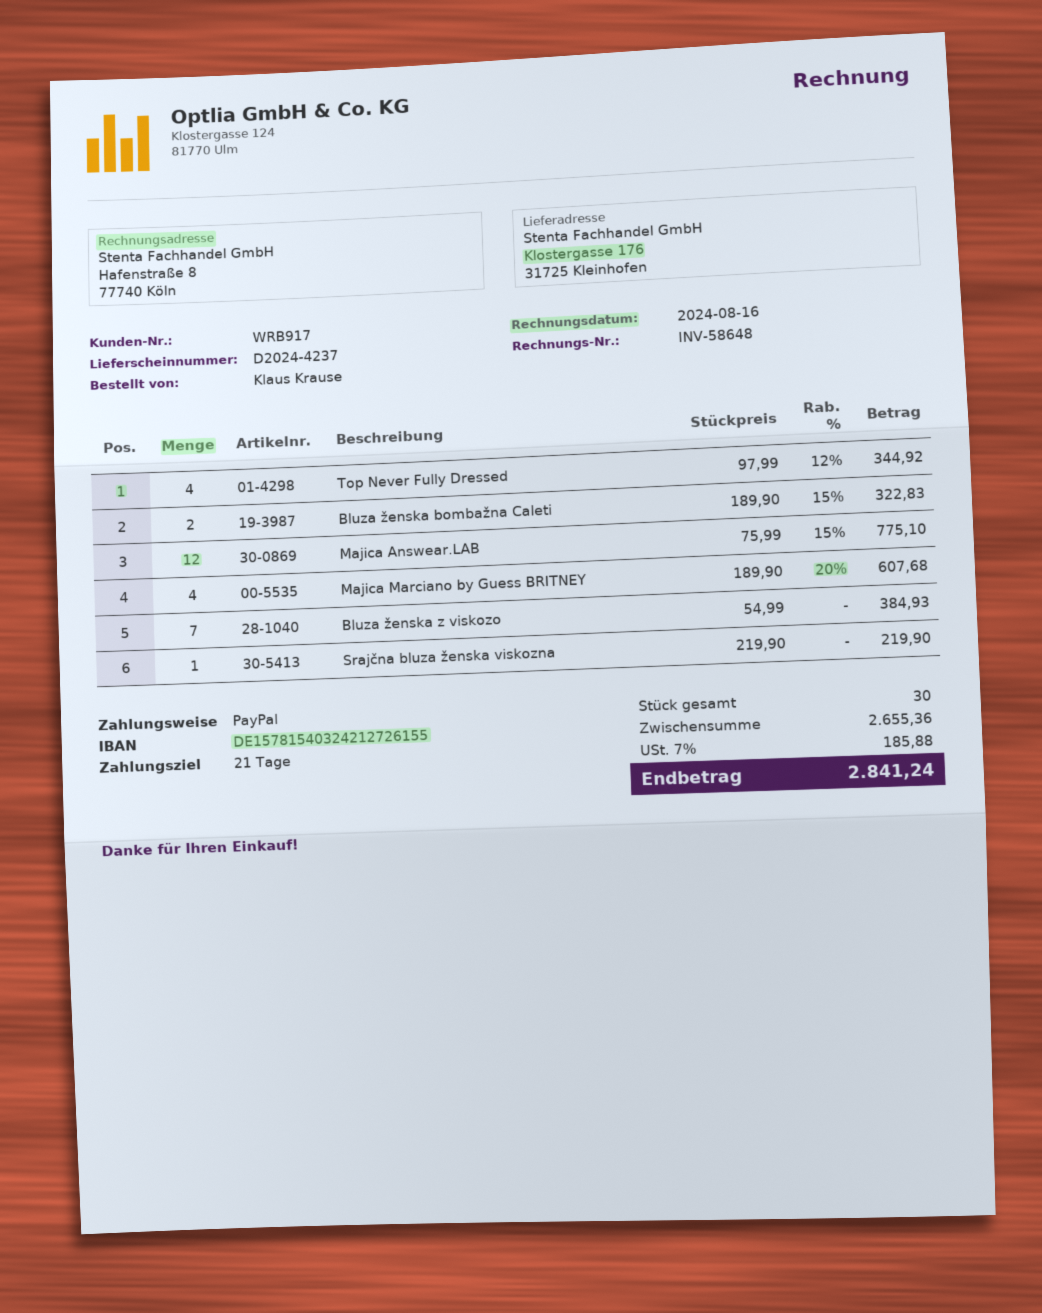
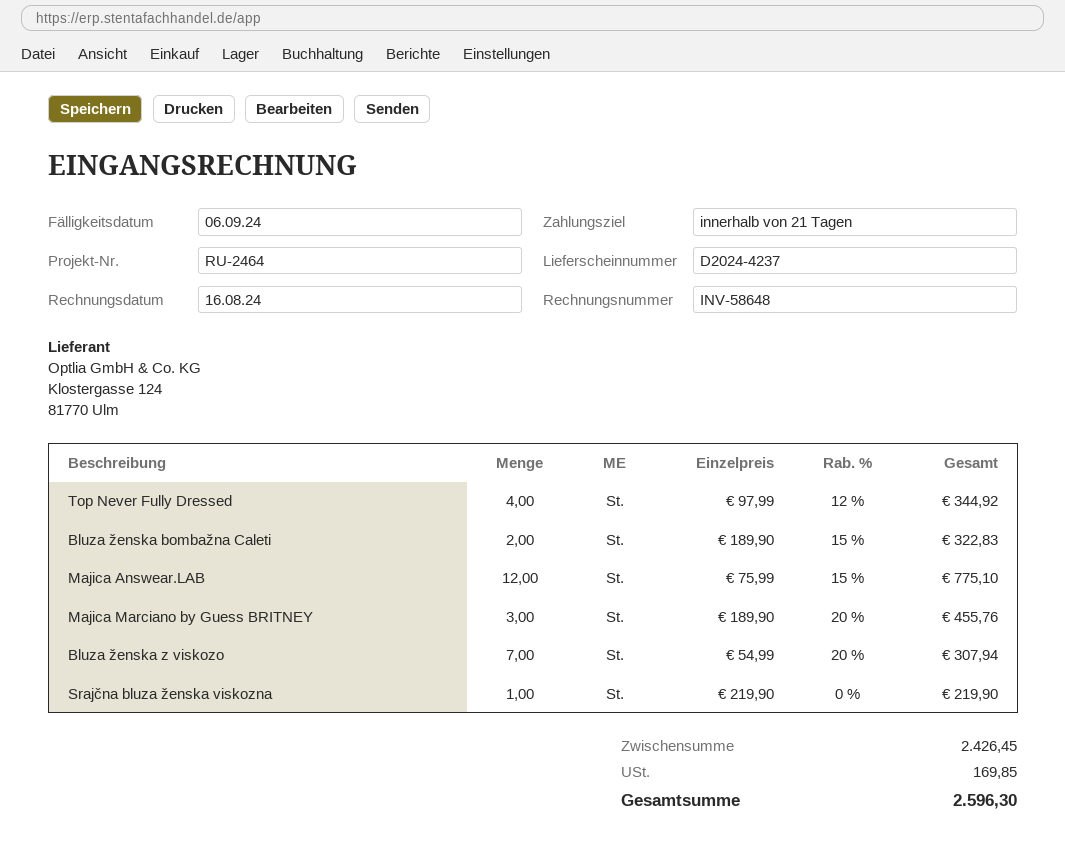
Majica Marciano by Guess BRITNEY: 4 x 189.90 - 20% = 607.68 -> 3 x 189.90 - 20% = 455.76
Bluza ženska z viskozo: 7 x 54.99 = 384.93 -> 7 x 54.99 - 20% = 307.94
subtotal: 2655.36 -> 2426.45
tax: 185.88 -> 169.85
total: 2841.24 -> 2596.30

